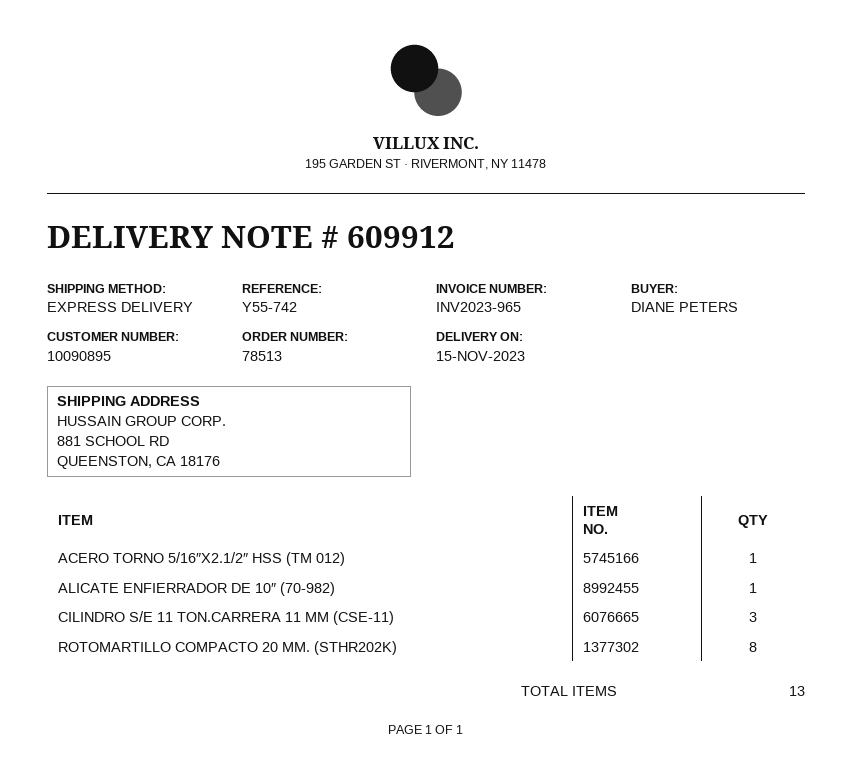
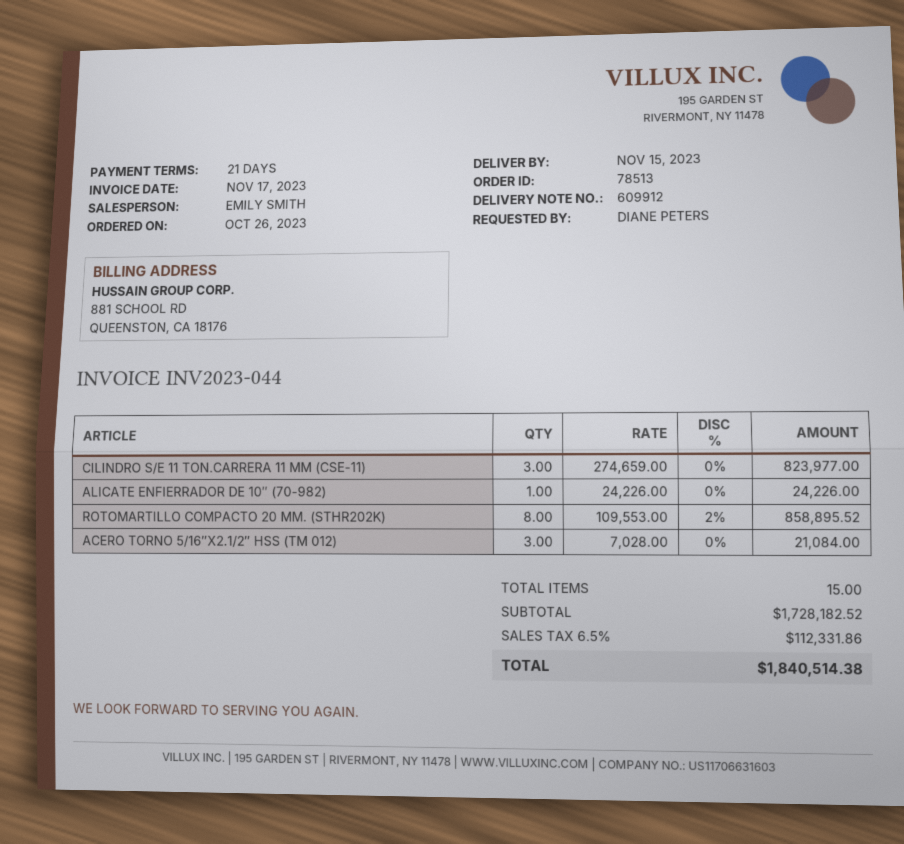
invoice number: INV2023-965 -> INV2023-044
ACERO TORNO 5/16″X2.1/2″ HSS (TM 012): 1 -> 3
total quantity: 13 -> 15

